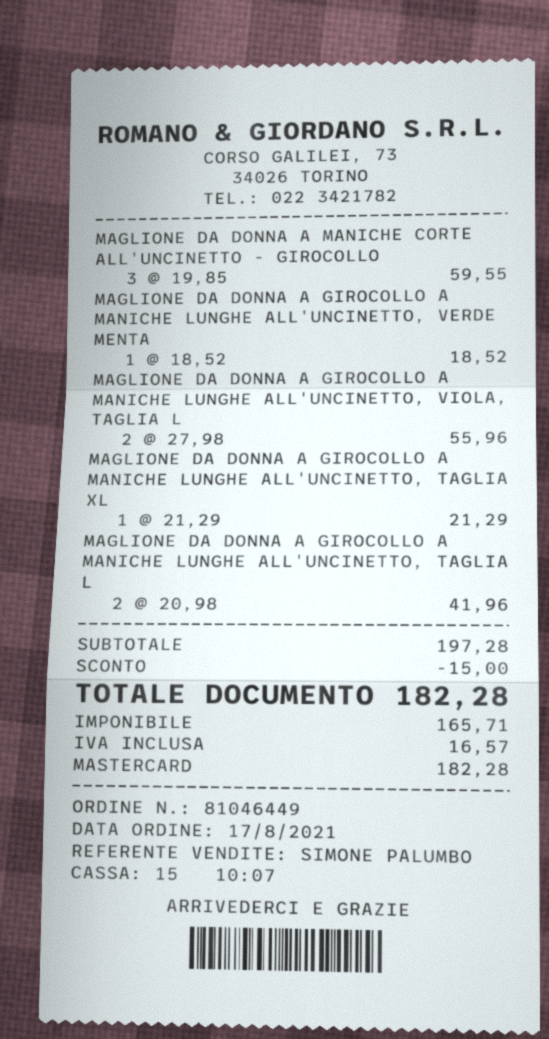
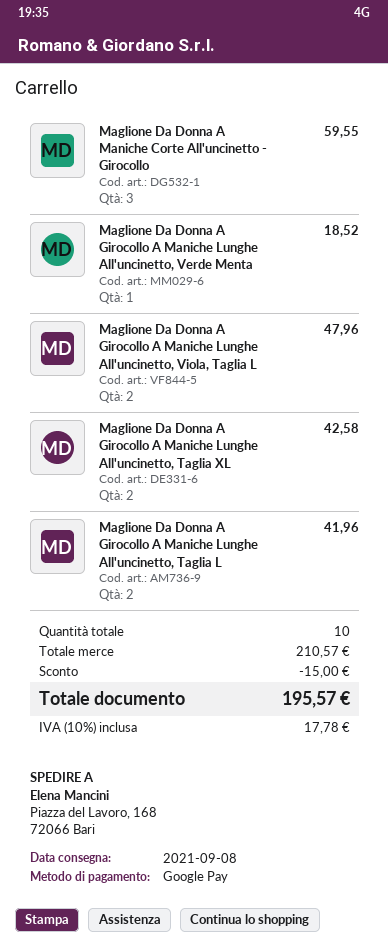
payment method: Mastercard -> Google Pay
MAGLIONE DA DONNA A GIROCOLLO A MANICHE LUNGHE ALL'UNCINETTO, VIOLA, TAGLIA L: 2 for 55.96 -> 2 for 47.96
MAGLIONE DA DONNA A GIROCOLLO A MANICHE LUNGHE ALL'UNCINETTO, TAGLIA XL: 1 for 21.29 -> 2 for 42.58
subtotal: 197.28 -> 210.57
tax: 16.57 -> 17.78
total: 182.28 -> 195.57

